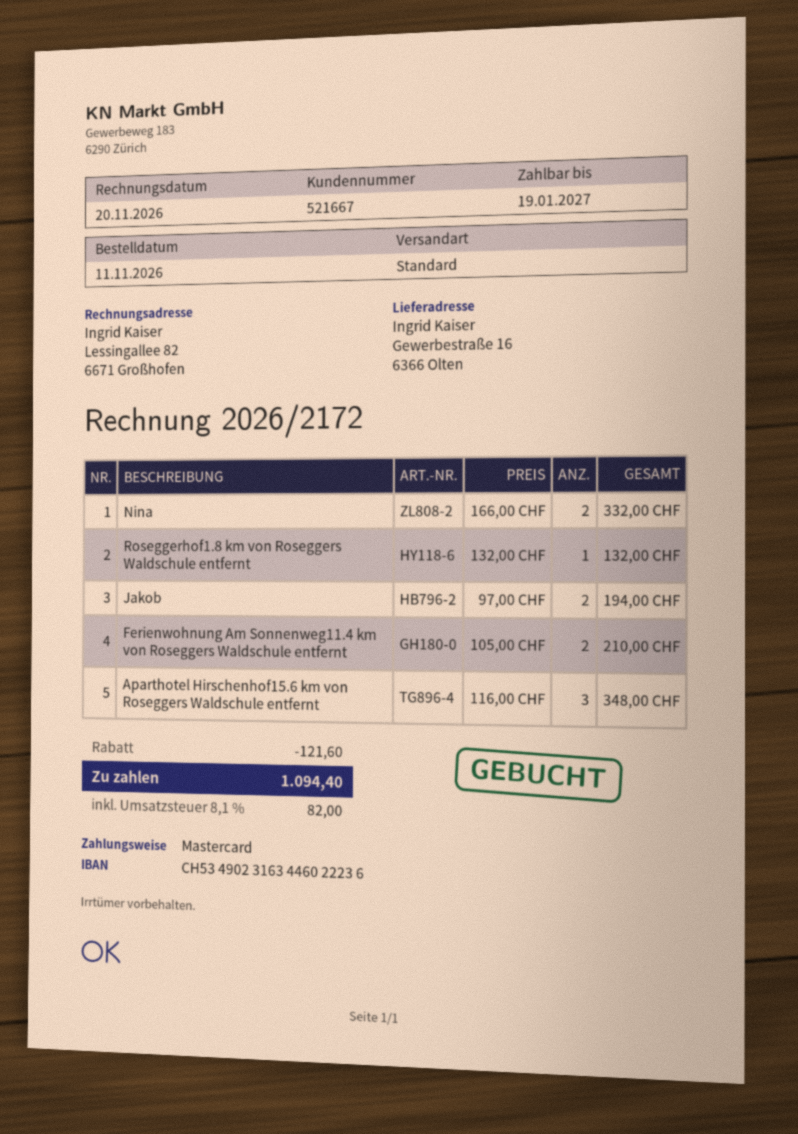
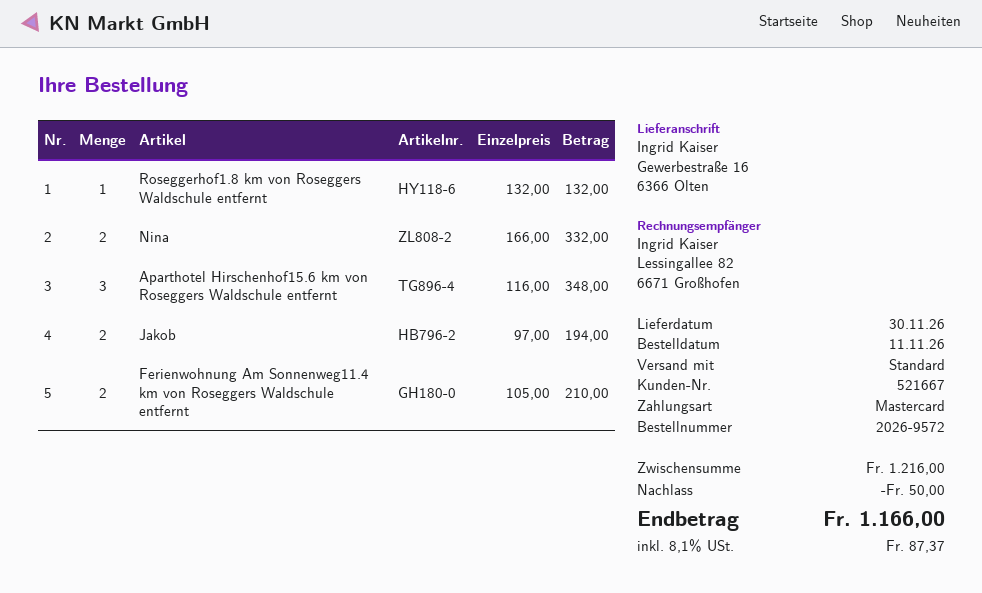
discount: 121.60 -> 50.00
tax: 8.1% = 82.00 -> 8.1% = 87.37
total: 1094.40 -> 1166.00

